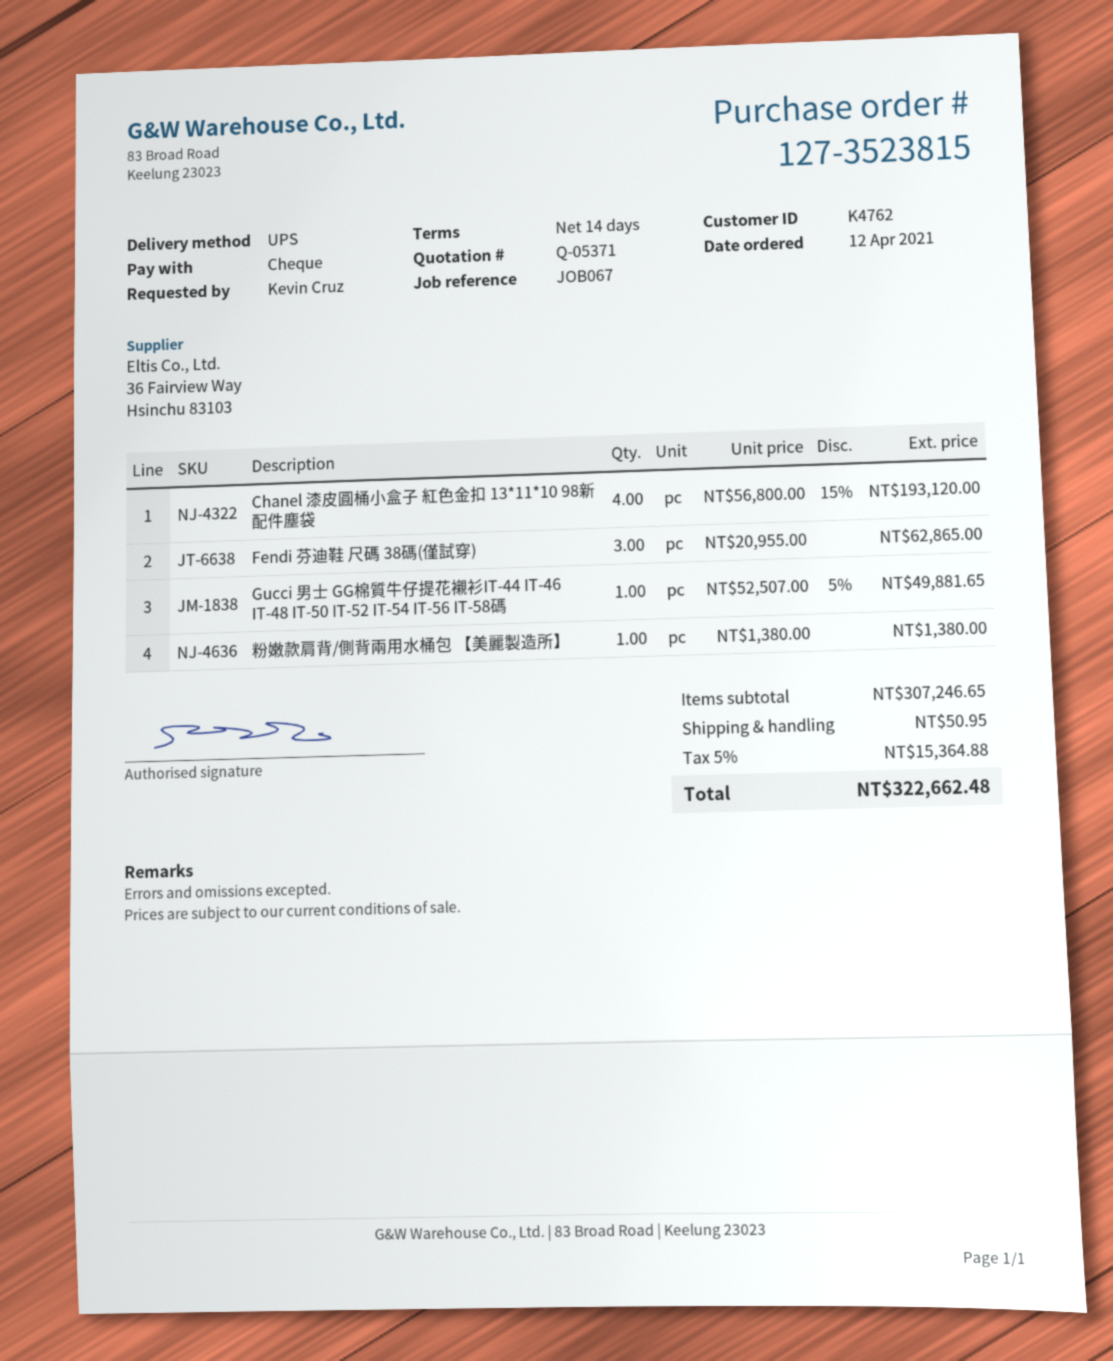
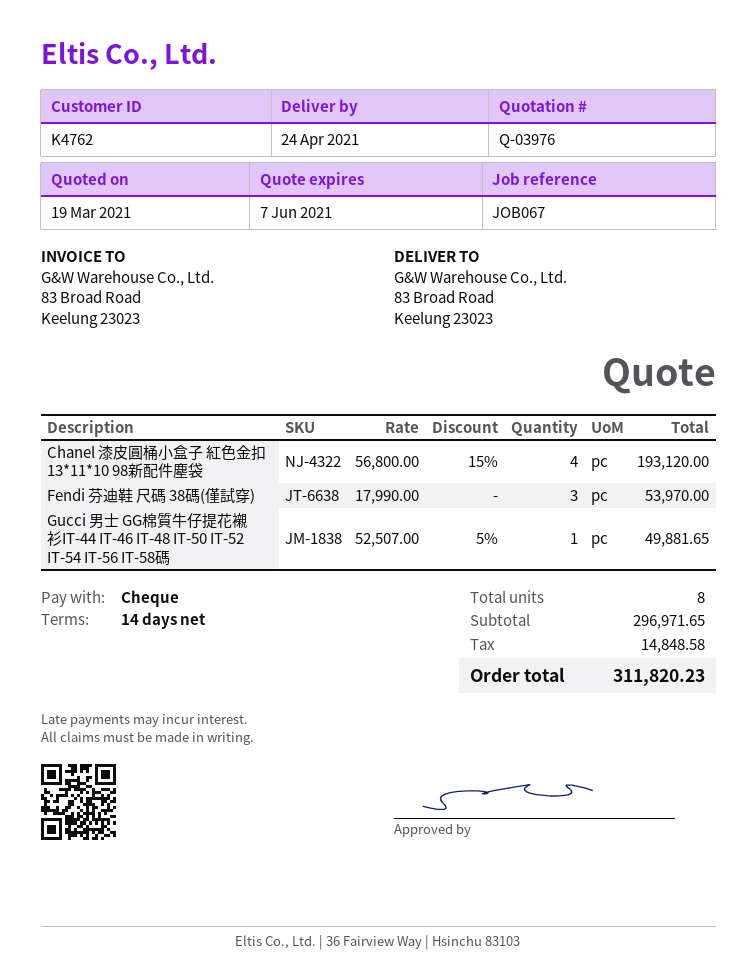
quote number: Q-05371 -> Q-03976
Fendi 芬迪鞋 尺碼 38碼(僅試穿): 3 x 20955.00 = 62865.00 -> 3 x 17990.00 = 53970.00
粉嫩款肩背/側背兩用水桶包 【美麗製造所】: 1 x 1380.00 = 1380.00 -> none
subtotal: 307246.65 -> 296971.65
shipping: 50.95 -> none
tax: 15364.88 -> 14848.58
total: 322662.48 -> 311820.23

